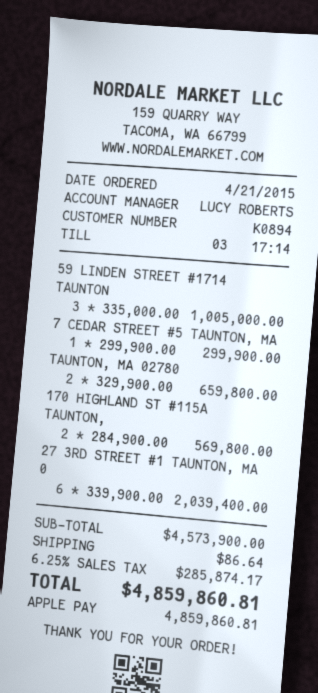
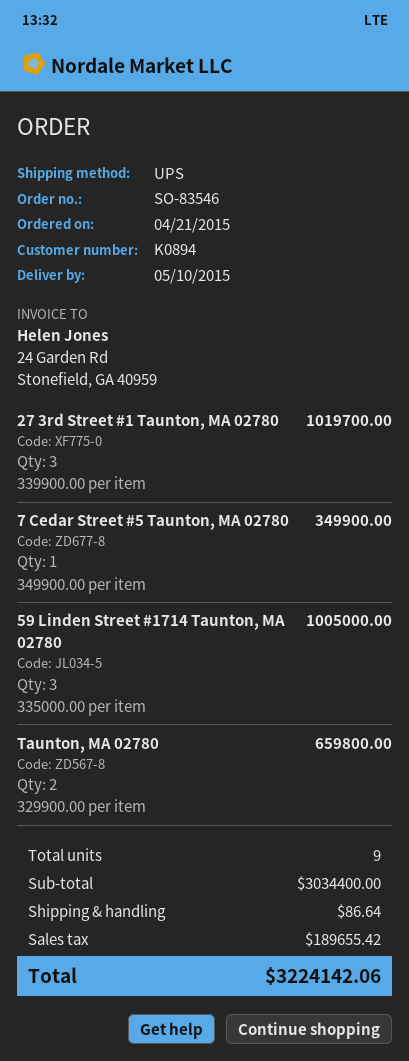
7 CEDAR STREET #5 TAUNTON, MA: 1 x 299900.00 = 299900.00 -> 1 x 349900.00 = 349900.00
170 HIGHLAND ST #115A TAUNTON,: 2 x 284900.00 = 569800.00 -> none
27 3RD STREET #1 TAUNTON, MA 0: 6 x 339900.00 = 2039400.00 -> 3 x 339900.00 = 1019700.00
subtotal: 4573900.00 -> 3034400.00
tax: 285874.17 -> 189655.42
total: 4859860.81 -> 3224142.06

